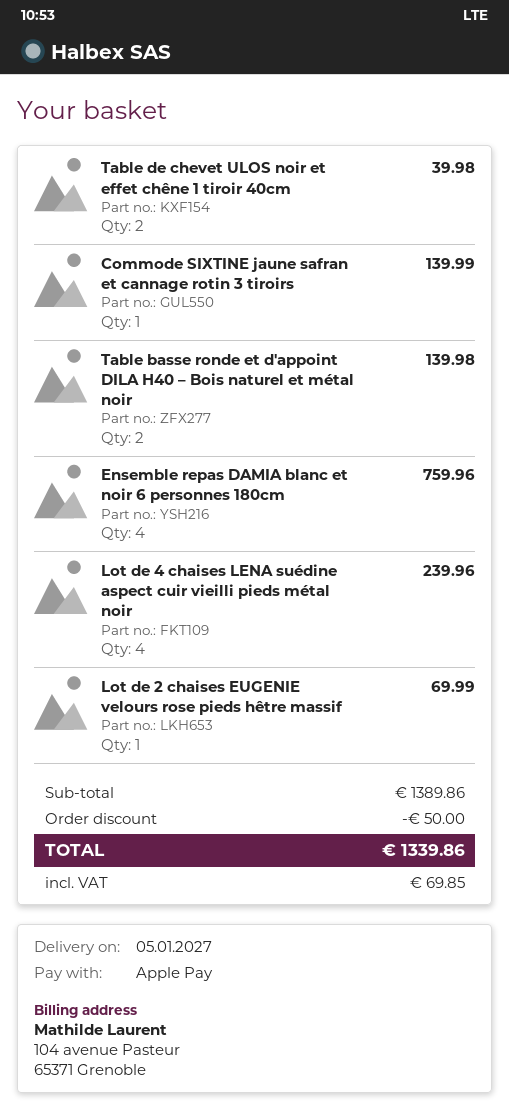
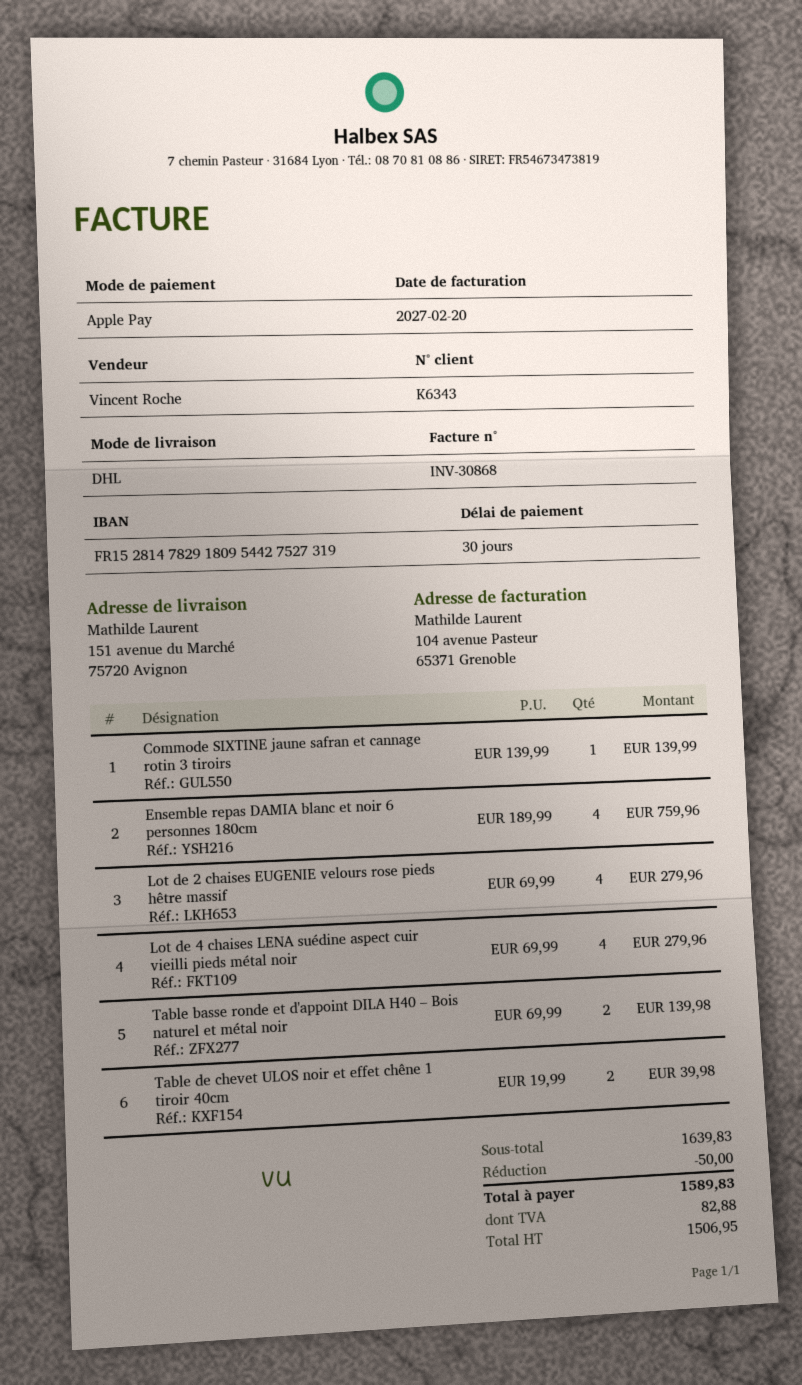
Lot de 4 chaises LENA suédine aspect cuir vieilli pieds métal noir: 4 for 239.96 -> 4 for 279.96
Lot de 2 chaises EUGENIE velours rose pieds hêtre massif: 1 for 69.99 -> 4 for 279.96
subtotal: 1389.86 -> 1639.83
tax: 69.85 -> 82.88
total: 1339.86 -> 1589.83

